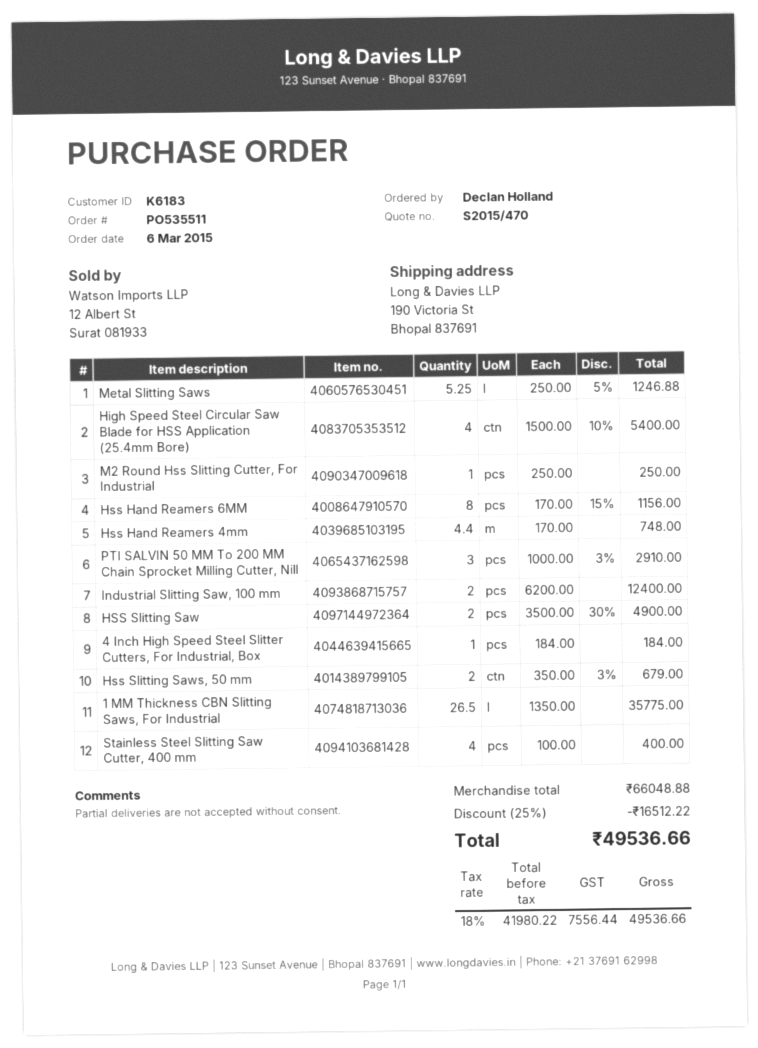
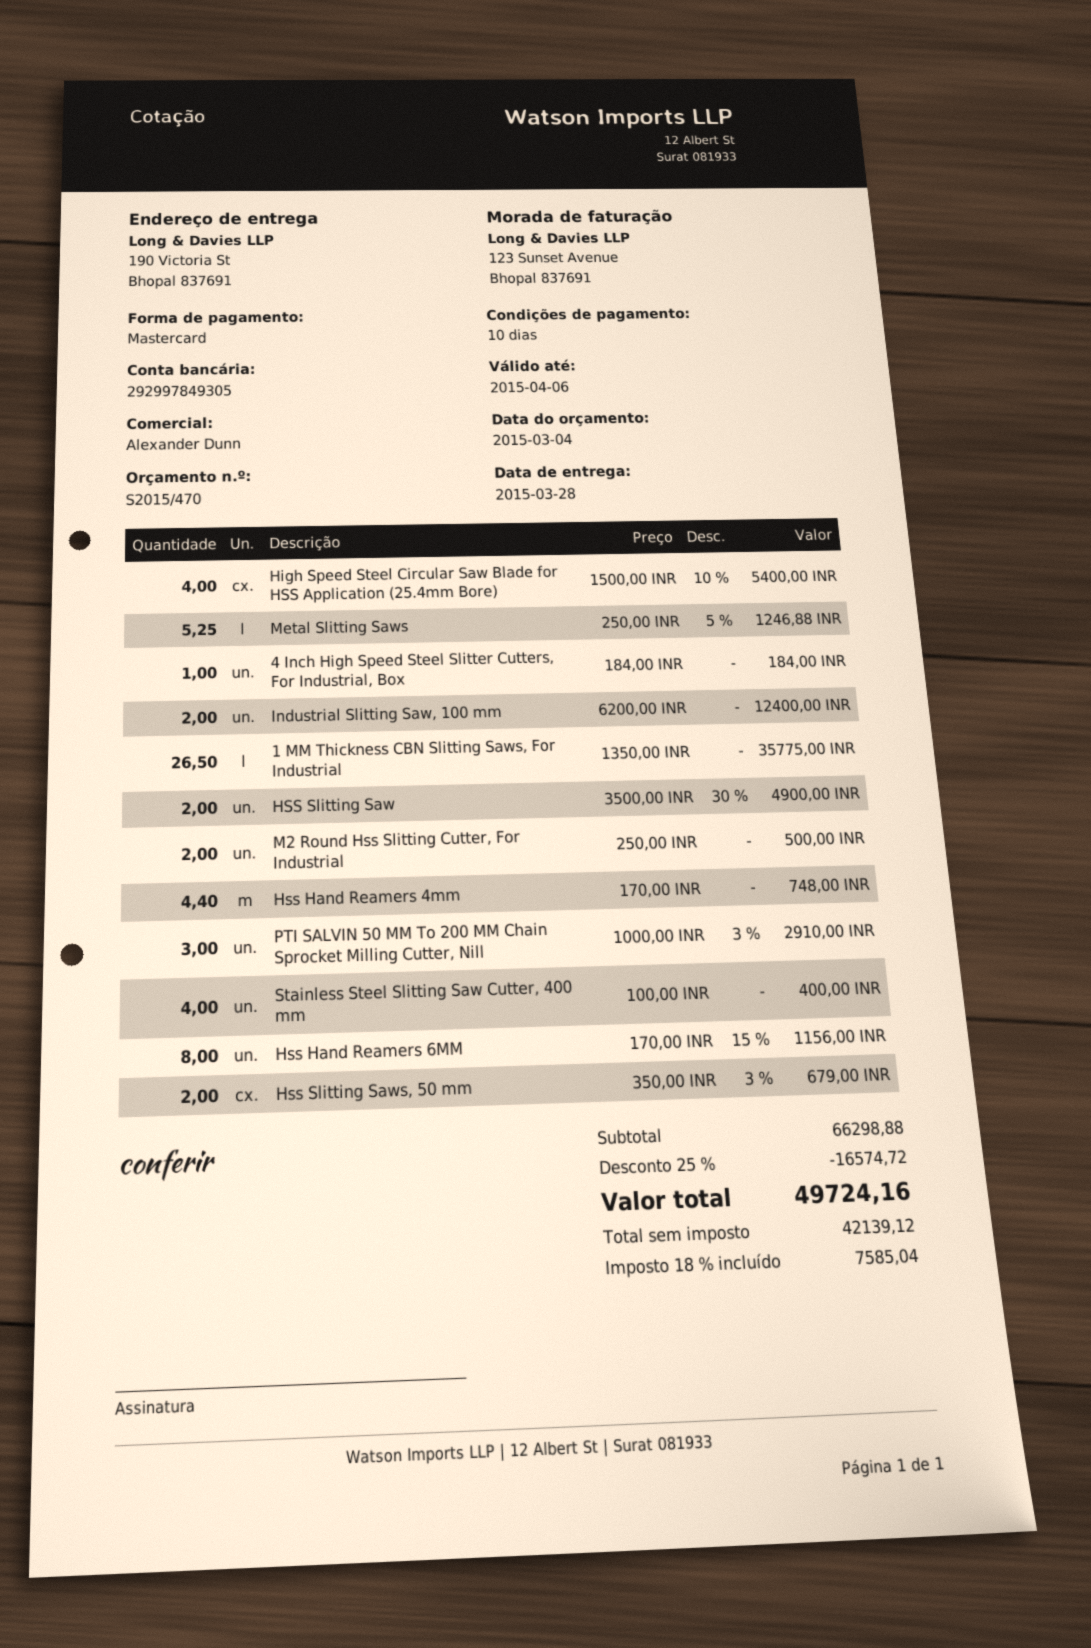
M2 Round Hss Slitting Cutter, For Industrial: 1 x 250.00 = 250.00 -> 2 x 250.00 = 500.00
subtotal: 66048.88 -> 66298.88
discount: 25% = 16512.22 -> 25% = 16574.72
net: 41980.22 -> 42139.12
tax: 18% = 7556.44 -> 18% = 7585.04
total: 49536.66 -> 49724.16

